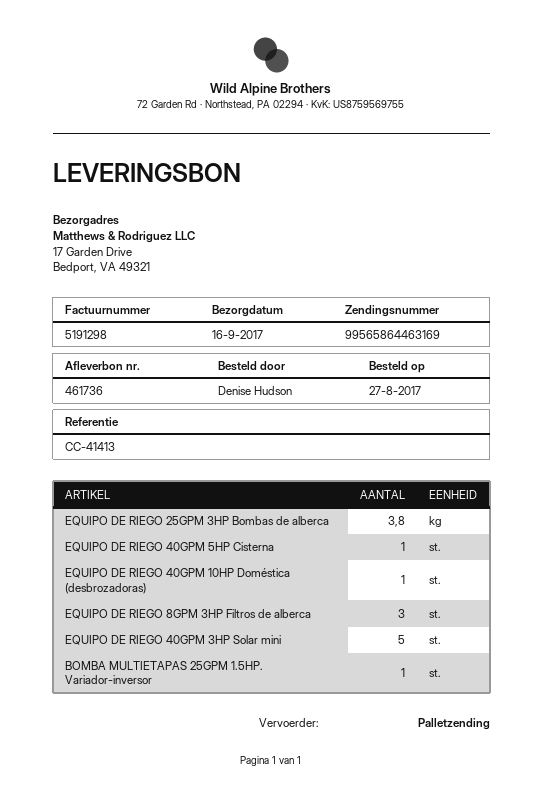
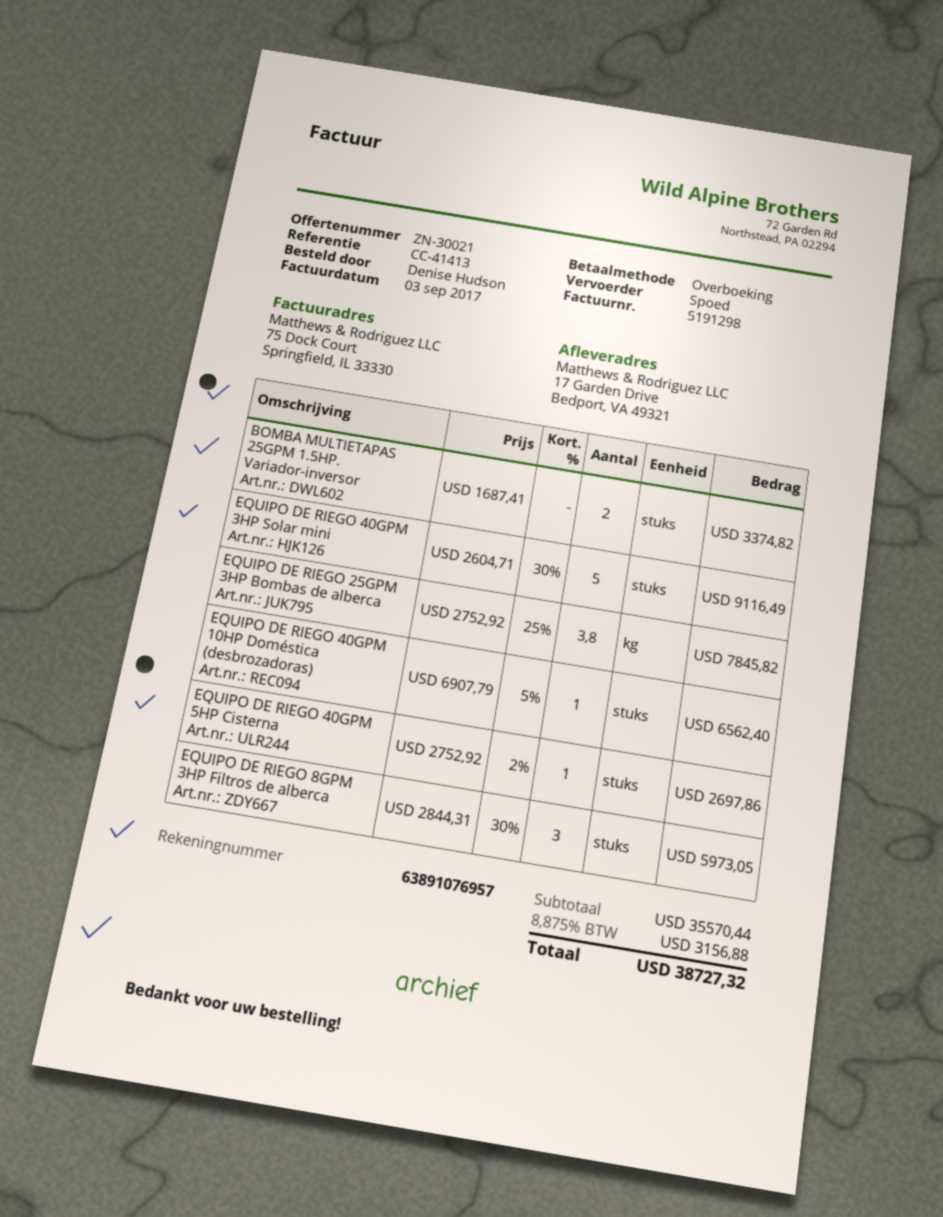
shipping method: pallet freight -> express
BOMBA MULTIETAPAS 25GPM 1.5HP. Variador-inversor: 1 -> 2

